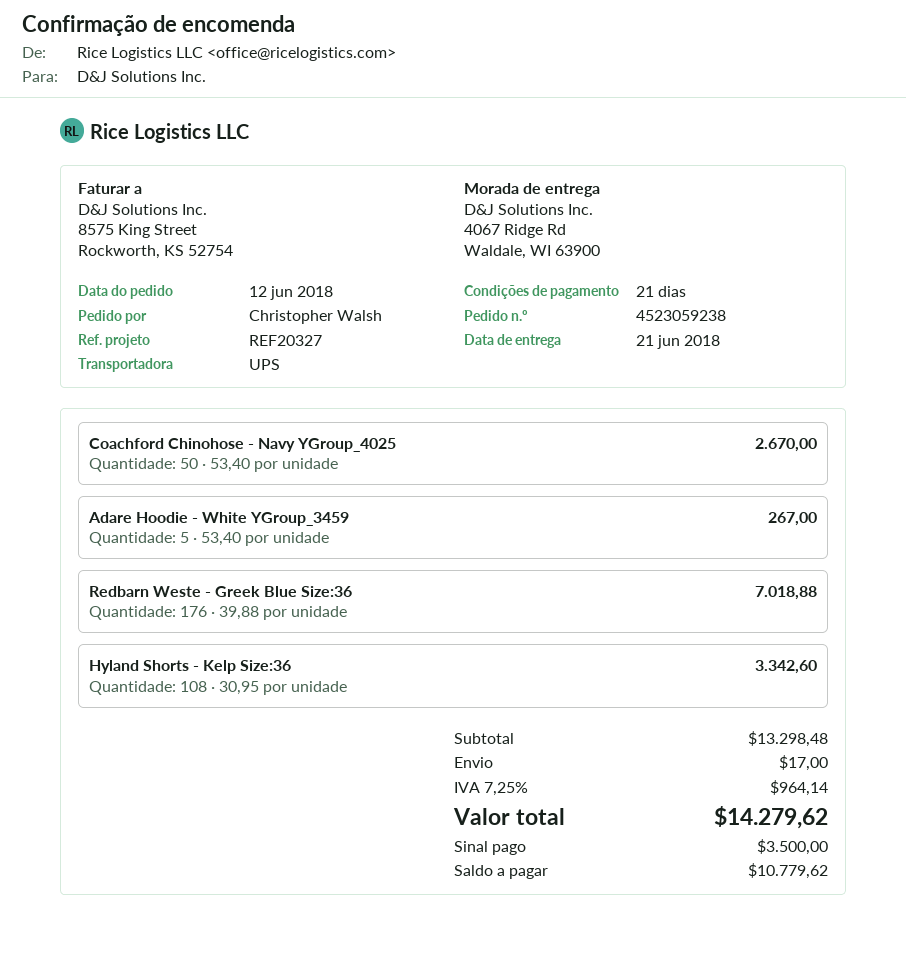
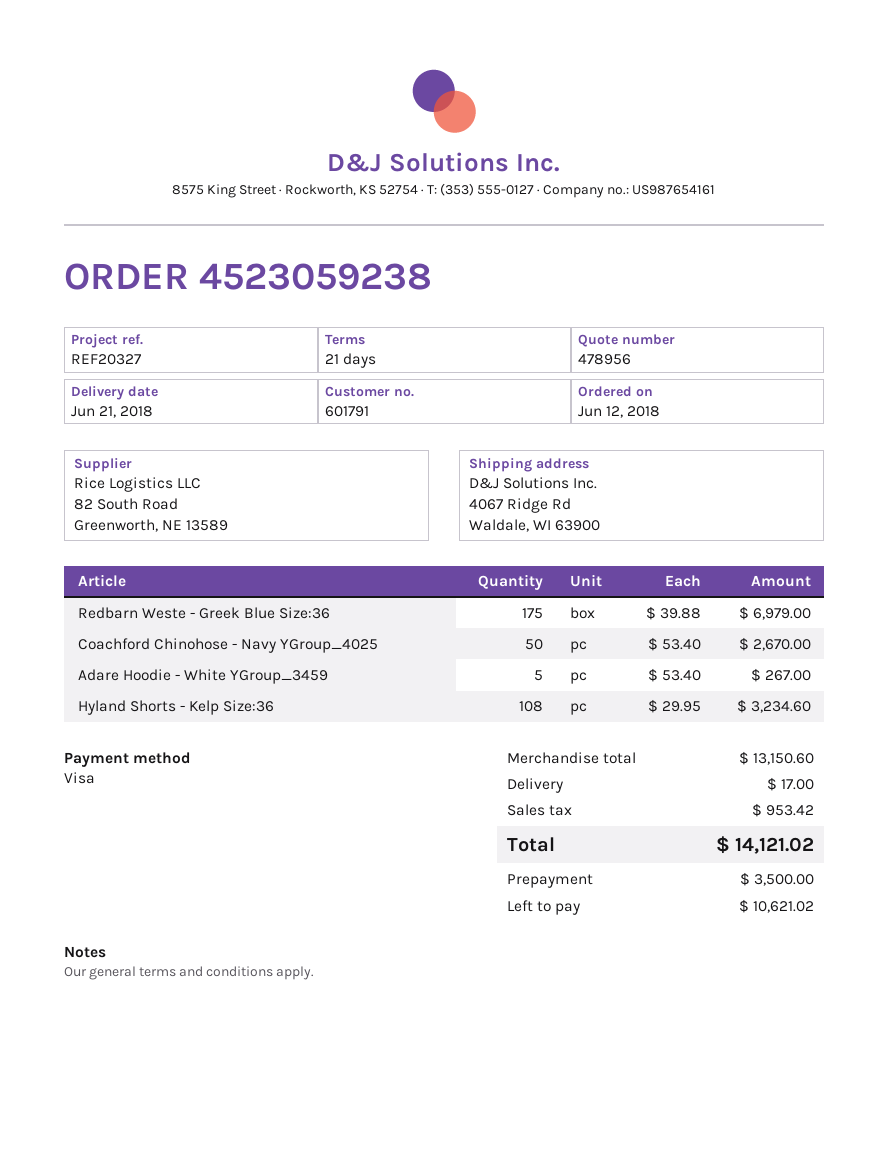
Redbarn Weste - Greek Blue Size:36: 176 x 39.88 = 7018.88 -> 175 x 39.88 = 6979.00
Hyland Shorts - Kelp Size:36: 108 x 30.95 = 3342.60 -> 108 x 29.95 = 3234.60
subtotal: 13298.48 -> 13150.60
tax: 964.14 -> 953.42
total: 14279.62 -> 14121.02
balance: 10779.62 -> 10621.02

